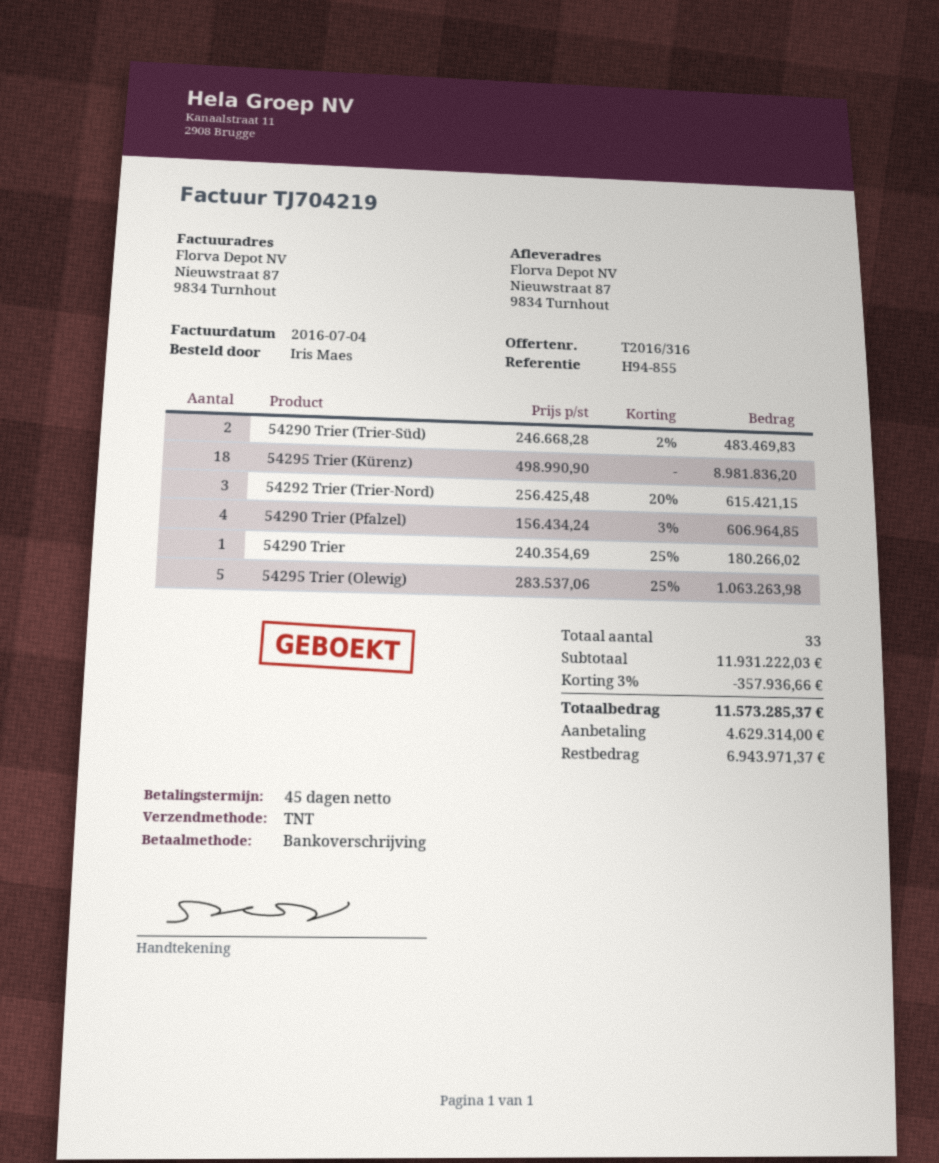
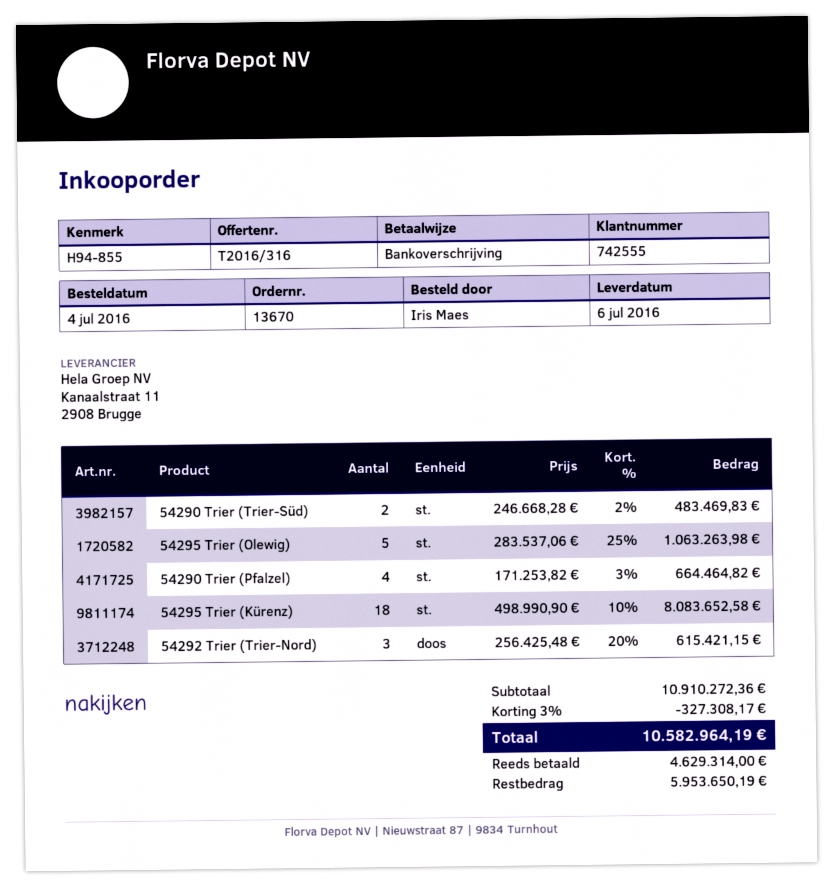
54295 Trier (Kürenz): 18 x 498990.90 = 8981836.20 -> 18 x 498990.90 - 10% = 8083652.58
54290 Trier (Pfalzel): 4 x 156434.24 - 3% = 606964.85 -> 4 x 171253.82 - 3% = 664464.82
54290 Trier: 1 x 240354.69 - 25% = 180266.02 -> none
subtotal: 11931222.03 -> 10910272.36
discount: 3% = 357936.66 -> 3% = 327308.17
total: 11573285.37 -> 10582964.19
balance: 6943971.37 -> 5953650.19

